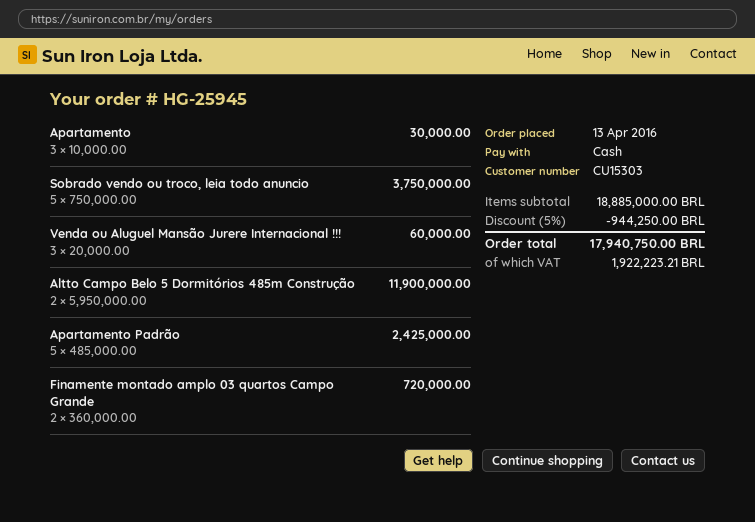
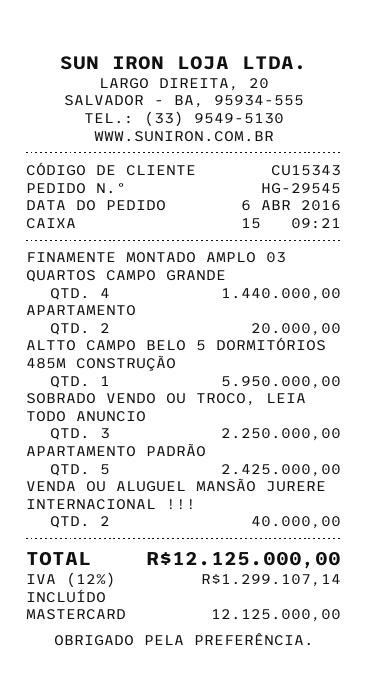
order number: HG-25945 -> HG-29545
order date: 2016-04-13 -> 2016-04-06
customer number: CU15303 -> CU15343
payment method: cash -> Mastercard
Apartamento: 3 for 30000.00 -> 2 for 20000.00
Sobrado vendo ou troco, leia todo anuncio: 5 for 3750000.00 -> 3 for 2250000.00
Venda ou Aluguel Mansão Jurere Internacional !!!: 3 for 60000.00 -> 2 for 40000.00
Altto Campo Belo 5 Dormitórios 485m Construção: 2 for 11900000.00 -> 1 for 5950000.00
Finamente montado amplo 03 quartos Campo Grande: 2 for 720000.00 -> 4 for 1440000.00
discount: 5% = 944250.00 -> none
tax: 1922223.21 -> 1299107.14
total: 17940750.00 -> 12125000.00

